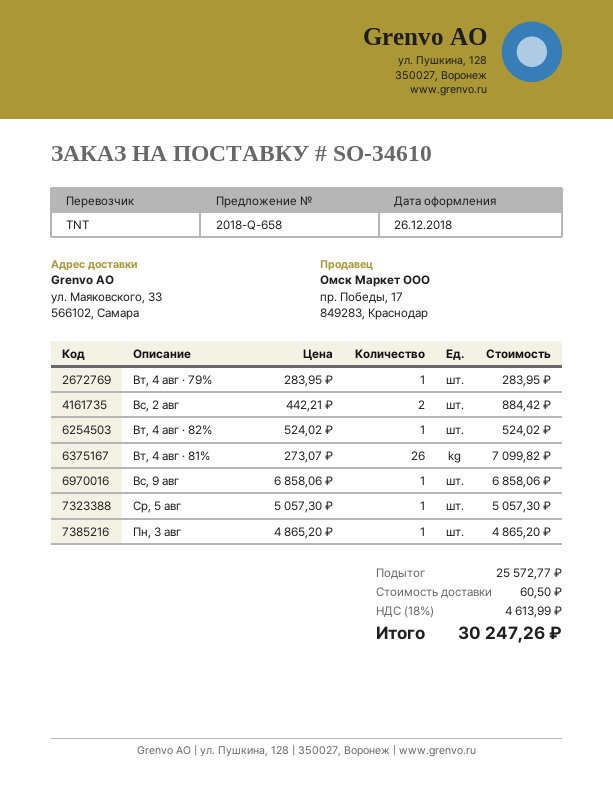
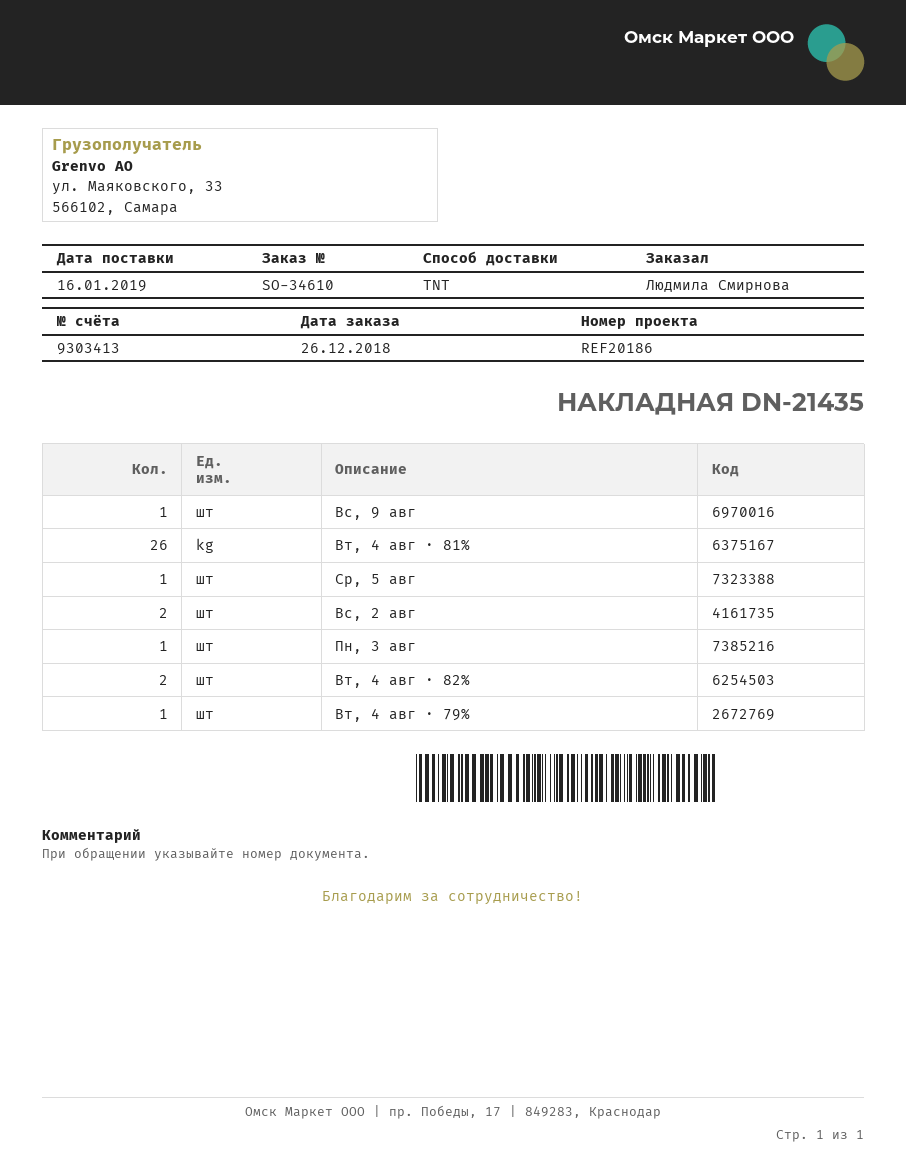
Вт, 4 авг · 82%: 1 -> 2

